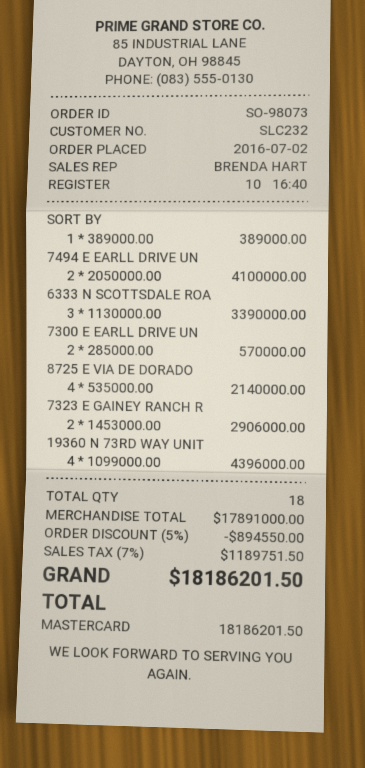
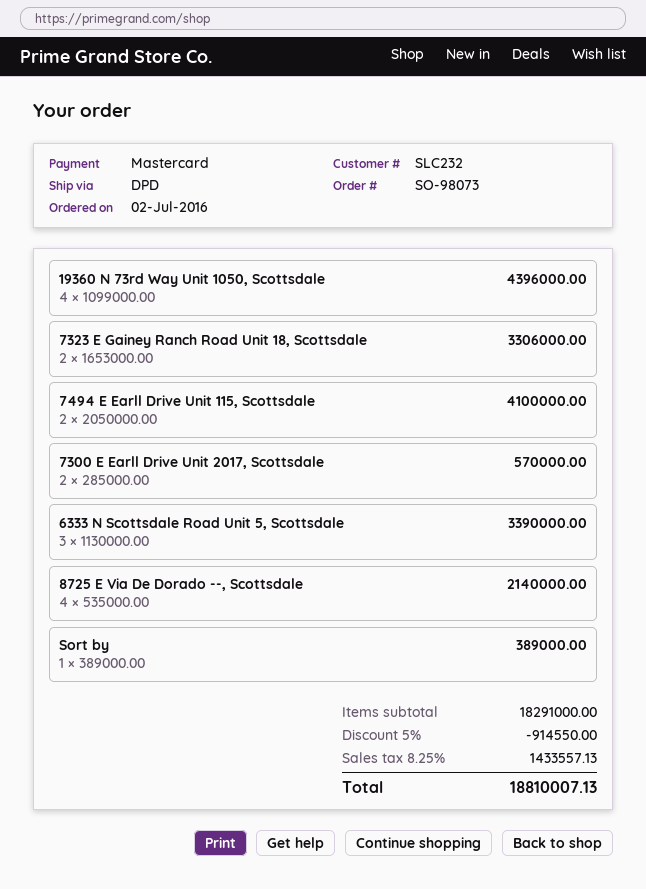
7323 E GAINEY RANCH R: 2 x 1453000.00 = 2906000.00 -> 2 x 1653000.00 = 3306000.00
subtotal: 17891000.00 -> 18291000.00
discount: 5% = 894550.00 -> 5% = 914550.00
tax: 7% = 1189751.50 -> 8.25% = 1433557.13
total: 18186201.50 -> 18810007.13

